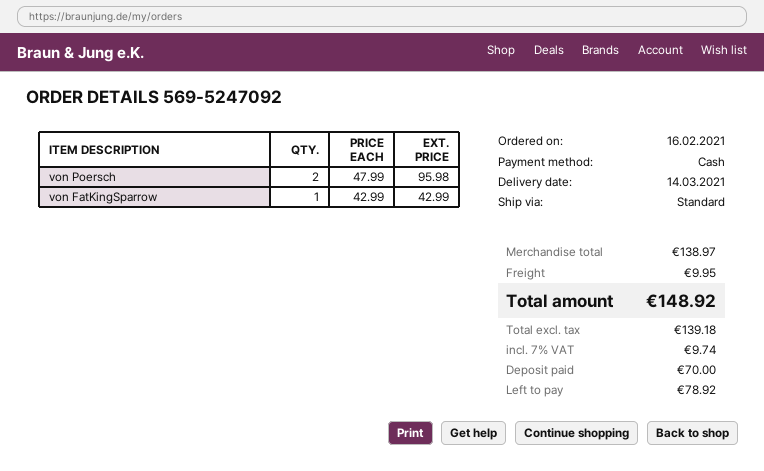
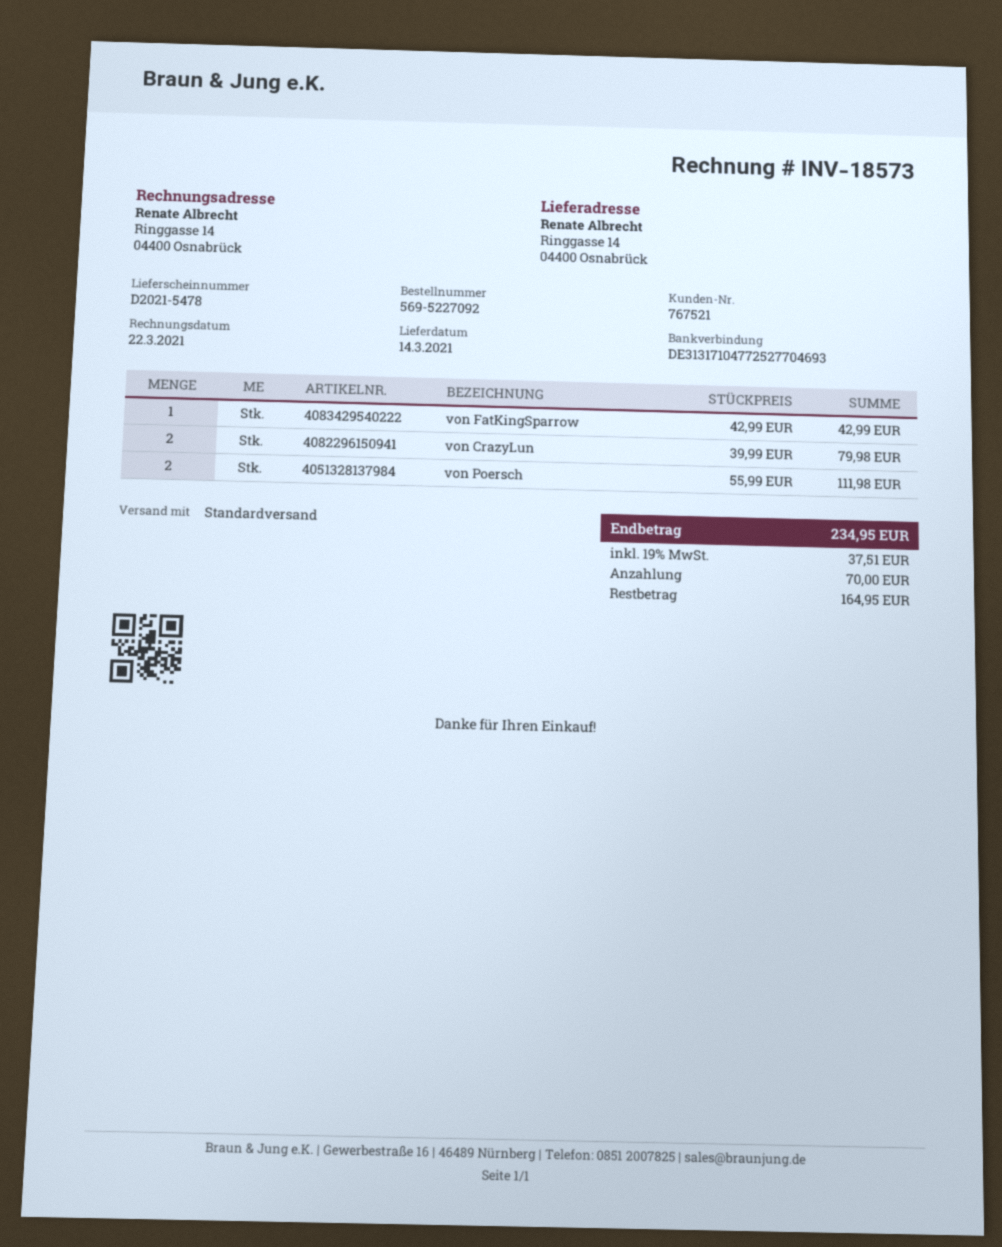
order number: 569-5247092 -> 569-5227092
von Poersch: 2 x 47.99 = 95.98 -> 2 x 55.99 = 111.98
von CrazyLun: none -> 2 x 39.99 = 79.98
shipping: 9.95 -> none
tax: 7% = 9.74 -> 19% = 37.51
total: 148.92 -> 234.95
balance: 78.92 -> 164.95

